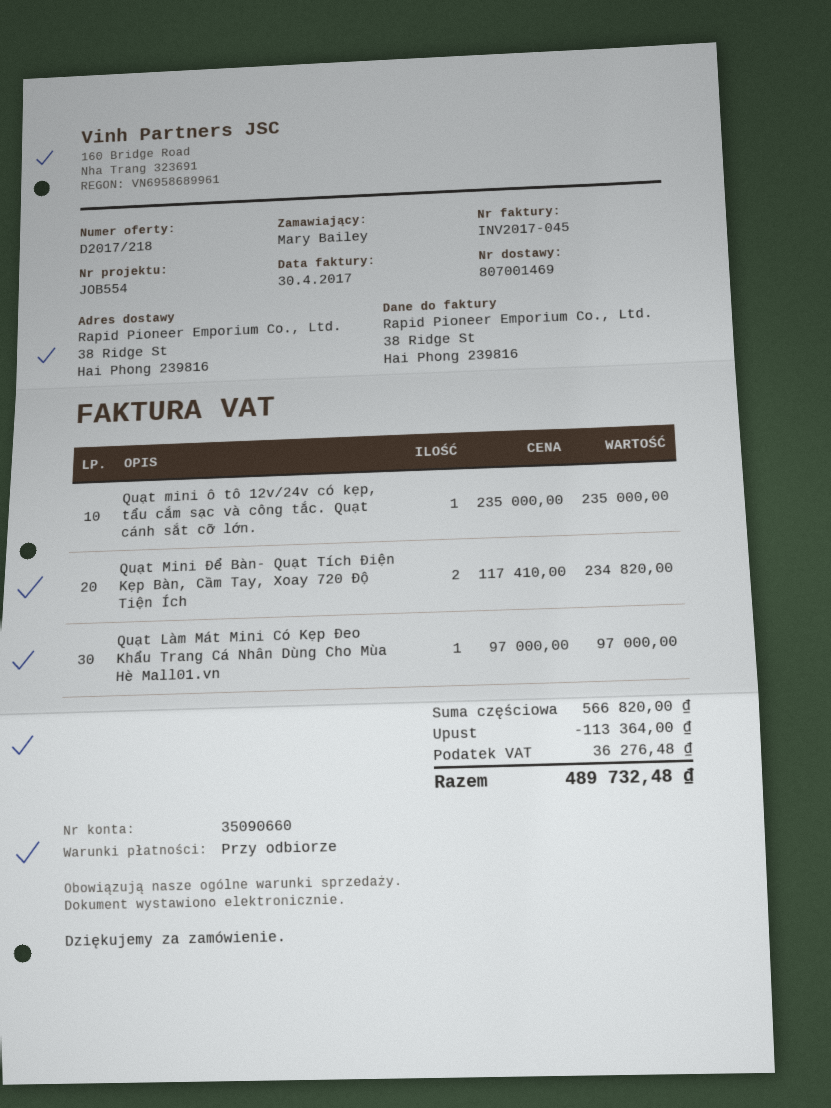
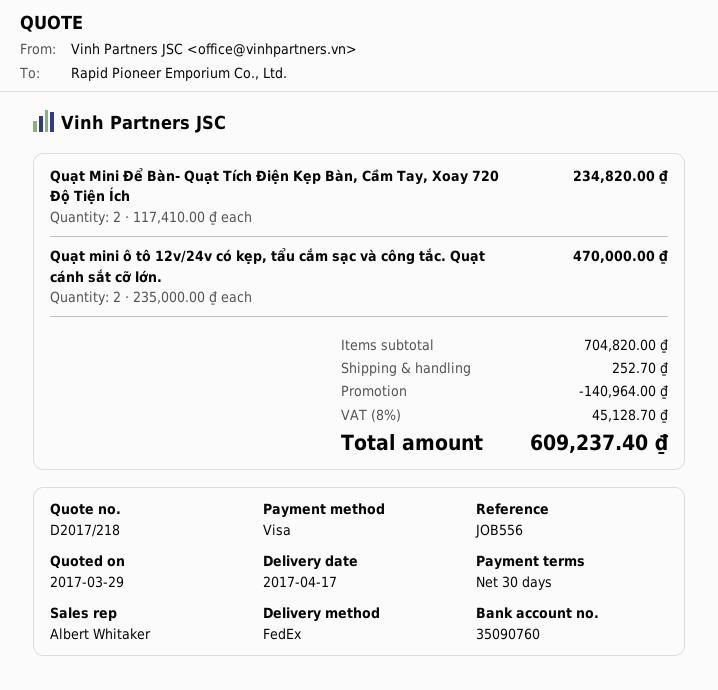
payment terms: on receipt -> 30 days
reference: JOB554 -> JOB556
bank account: 35090660 -> 35090760
Quạt mini ô tô 12v/24v có kẹp, tẩu cắm sạc và công tắc. Quạt cánh sắt cỡ lớn.: 1 x 235000.00 = 235000.00 -> 2 x 235000.00 = 470000.00
Quạt Làm Mát Mini Có Kẹp Đeo Khẩu Trang Cá Nhân Dùng Cho Mùa Hè Mall01.vn: 1 x 97000.00 = 97000.00 -> none
subtotal: 566820.00 -> 704820.00
discount: 113364.00 -> 140964.00
shipping: none -> 252.70
tax: 36276.48 -> 45128.70
total: 489732.48 -> 609237.40

